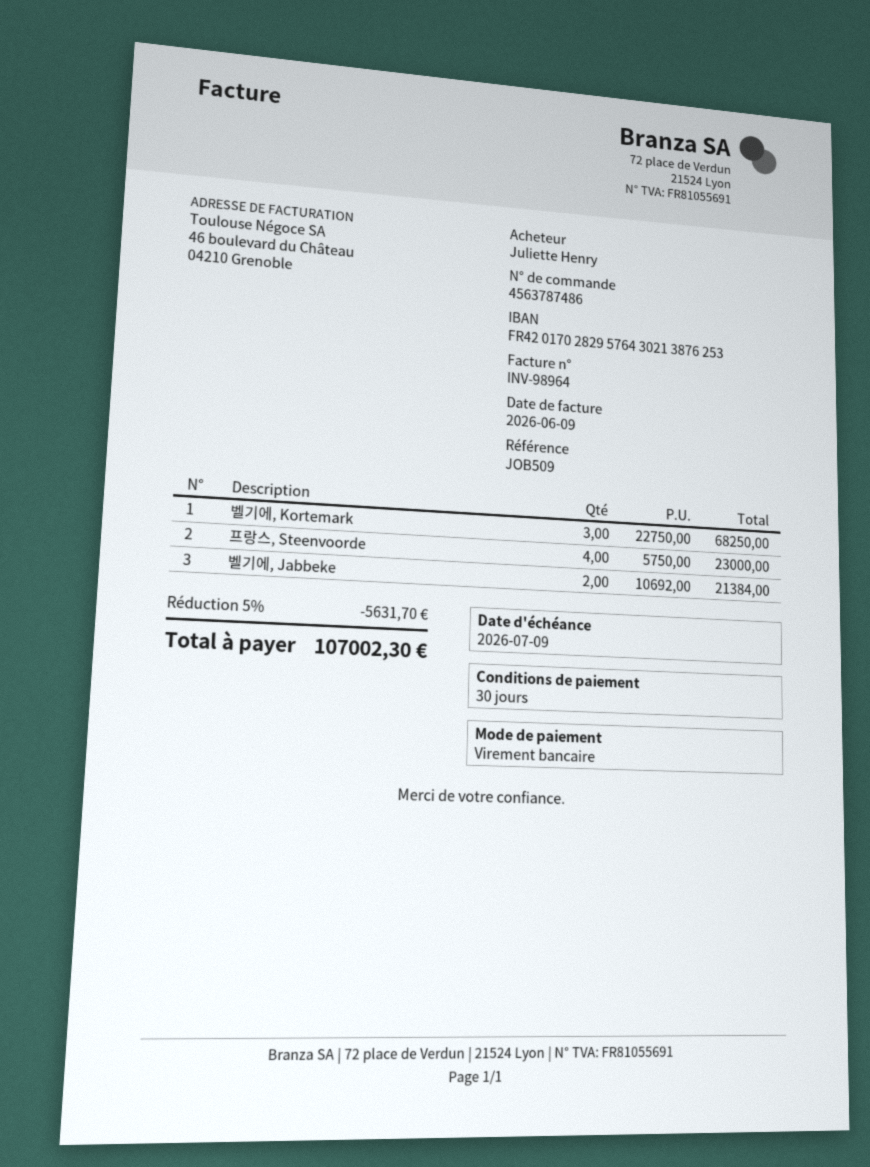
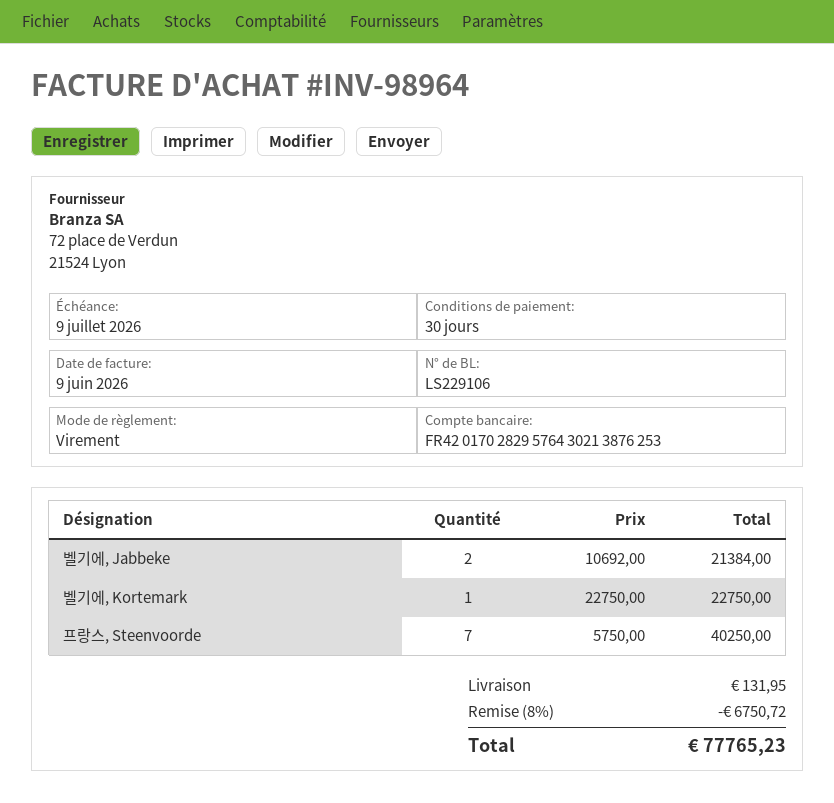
벨기에, Kortemark: 3 x 22750.00 = 68250.00 -> 1 x 22750.00 = 22750.00
프랑스, Steenvoorde: 4 x 5750.00 = 23000.00 -> 7 x 5750.00 = 40250.00
discount: 5% = 5631.70 -> 8% = 6750.72
shipping: none -> 131.95
total: 107002.30 -> 77765.23

